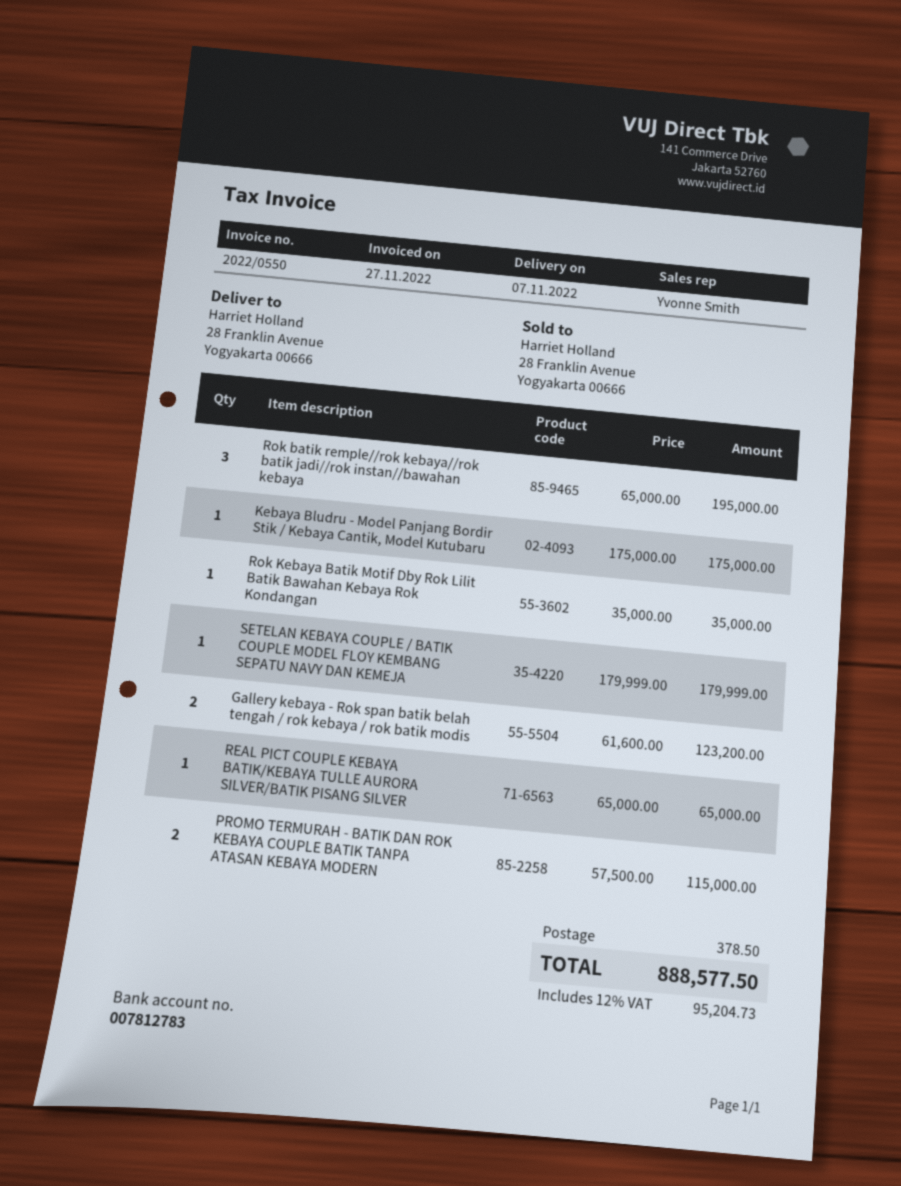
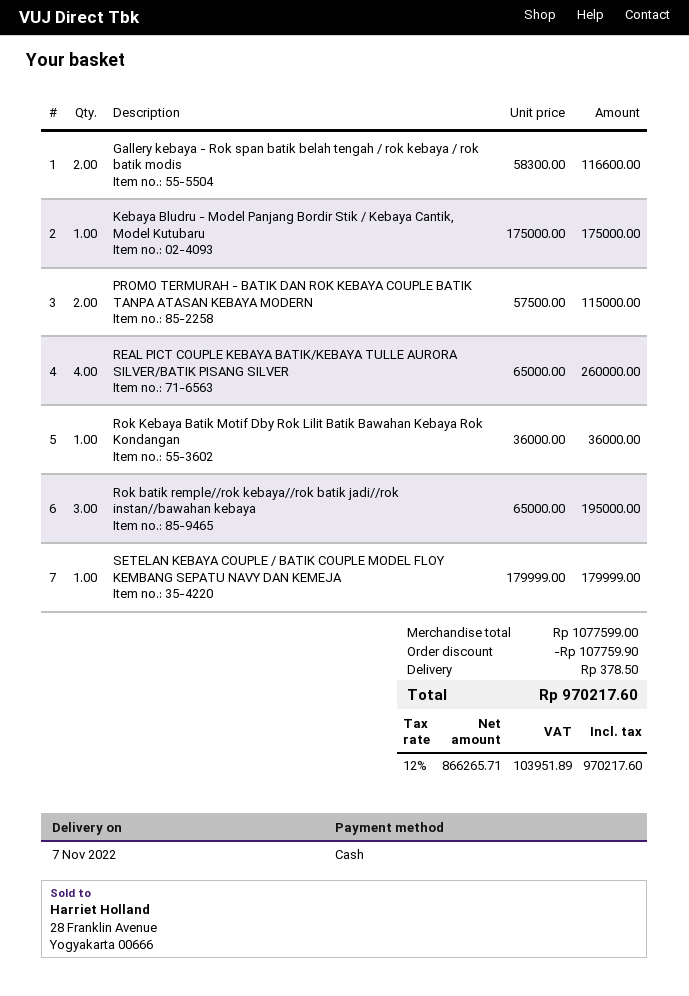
Rok Kebaya Batik Motif Dby Rok Lilit Batik Bawahan Kebaya Rok Kondangan: 1 x 35000.00 = 35000.00 -> 1 x 36000.00 = 36000.00
Gallery kebaya - Rok span batik belah tengah / rok kebaya / rok batik modis: 2 x 61600.00 = 123200.00 -> 2 x 58300.00 = 116600.00
REAL PICT COUPLE KEBAYA BATIK/KEBAYA TULLE AURORA SILVER/BATIK PISANG SILVER: 1 x 65000.00 = 65000.00 -> 4 x 65000.00 = 260000.00
discount: none -> 107759.90
tax: 12% = 95204.73 -> 12% = 103951.89
total: 888577.50 -> 970217.60

